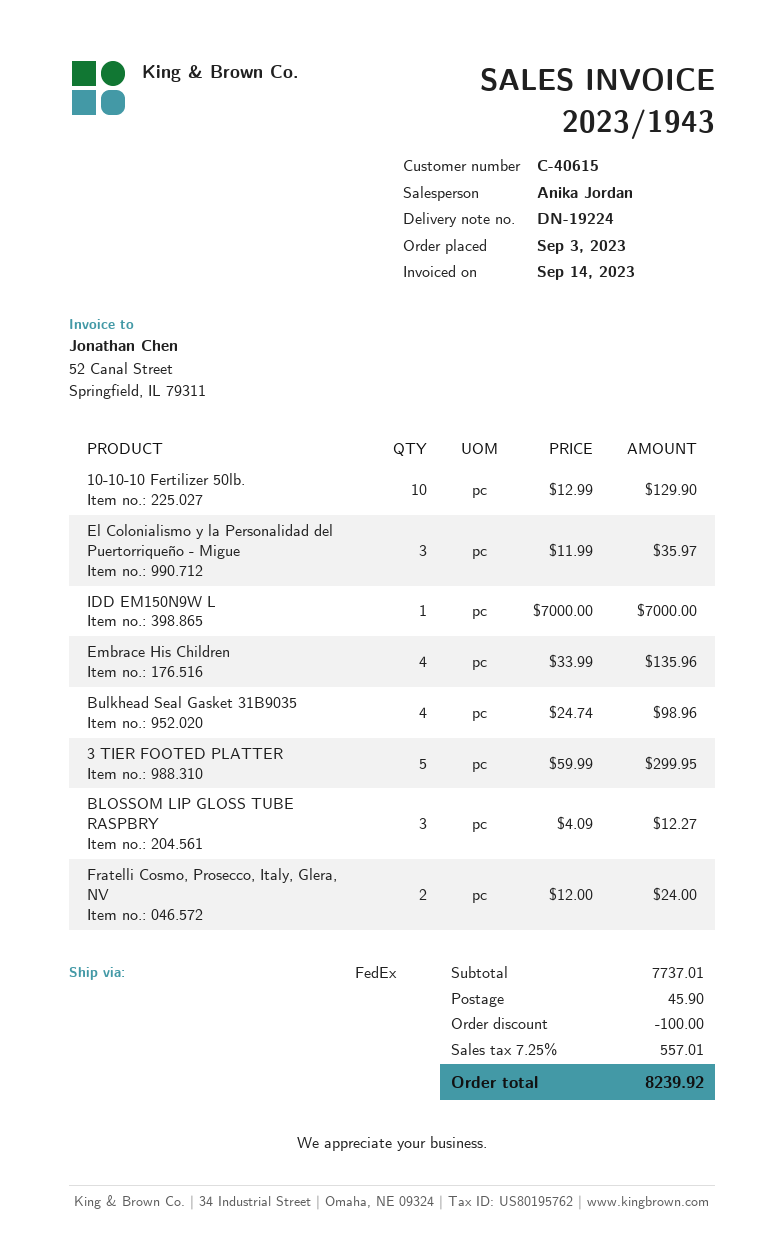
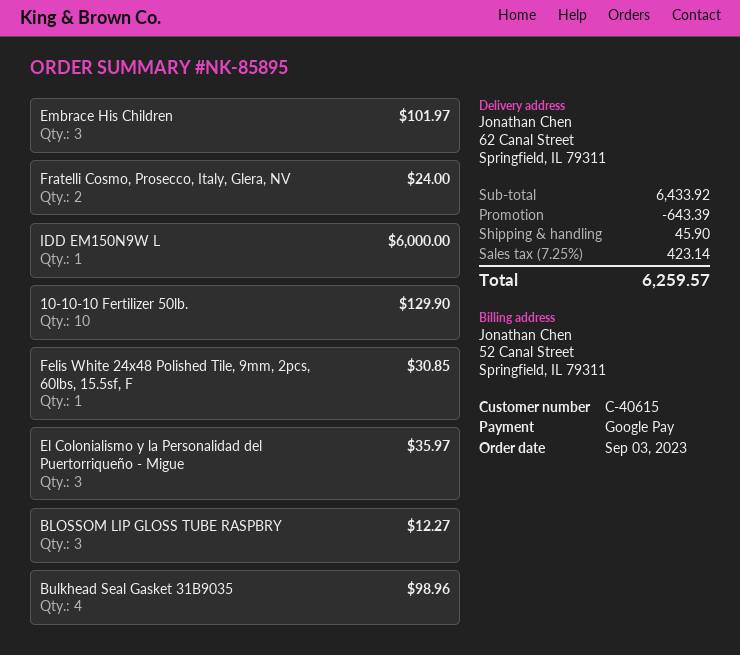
IDD EM150N9W L: 1 for 7000.00 -> 1 for 6000.00
Embrace His Children: 4 for 135.96 -> 3 for 101.97
3 TIER FOOTED PLATTER: 5 for 299.95 -> none
Felis White 24x48 Polished Tile, 9mm, 2pcs, 60lbs, 15.5sf, F: none -> 1 for 30.85
subtotal: 7737.01 -> 6433.92
discount: 100.00 -> 643.39
tax: 7.25% = 557.01 -> 7.25% = 423.14
total: 8239.92 -> 6259.57

